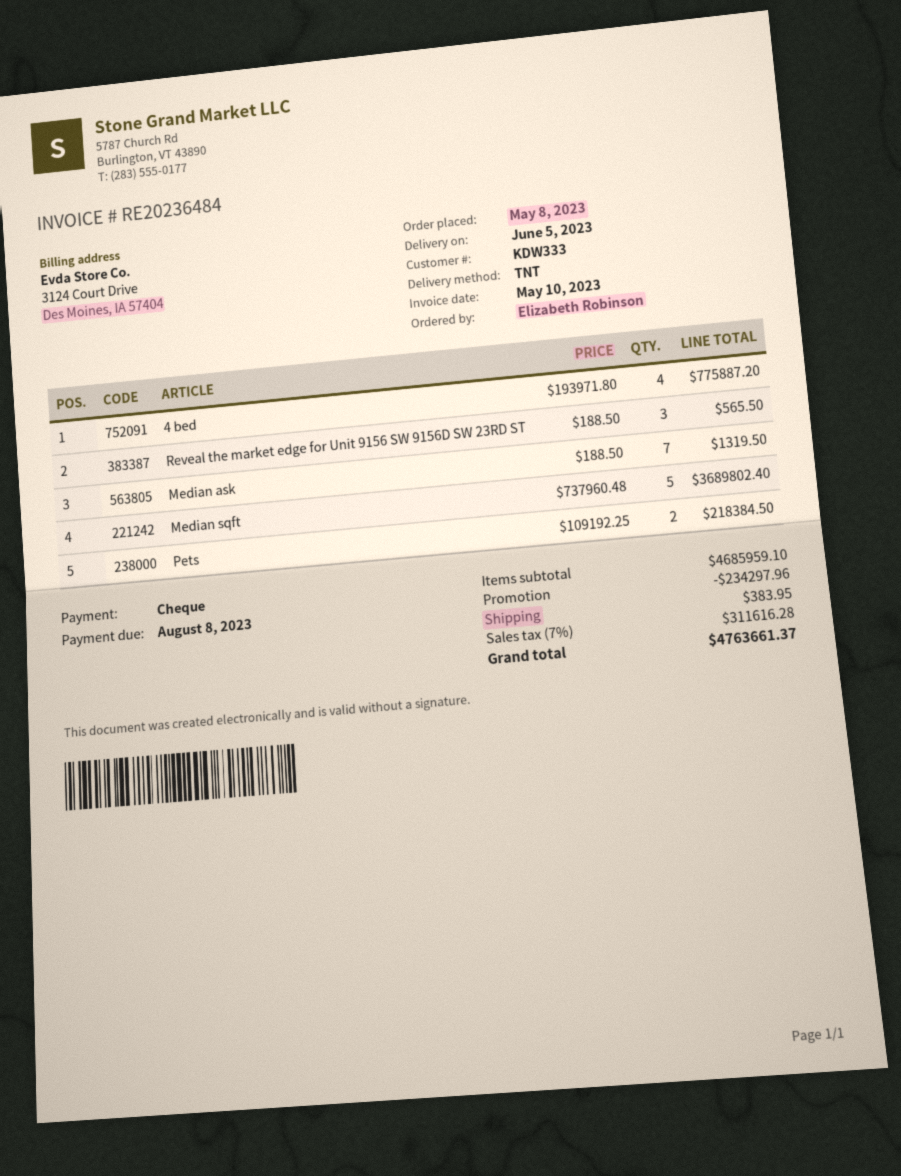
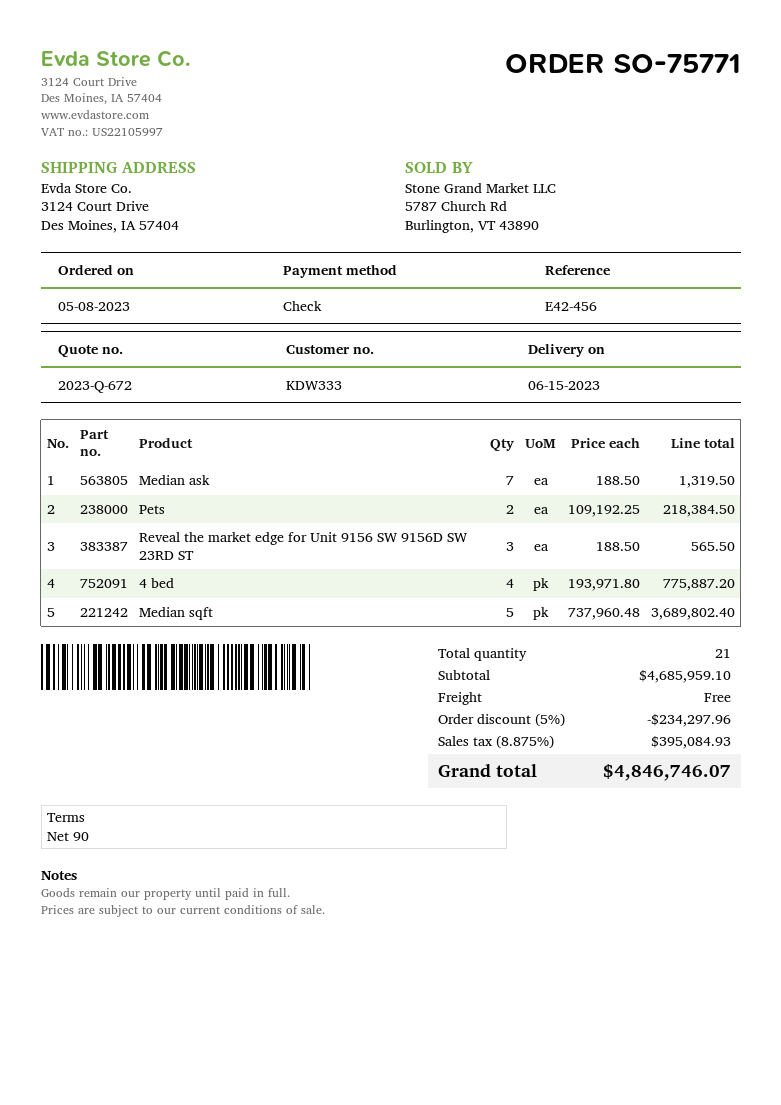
delivery date: 2023-06-05 -> 2023-06-15
shipping: 383.95 -> 0.00
tax: 7% = 311616.28 -> 8.875% = 395084.93
total: 4763661.37 -> 4846746.07

